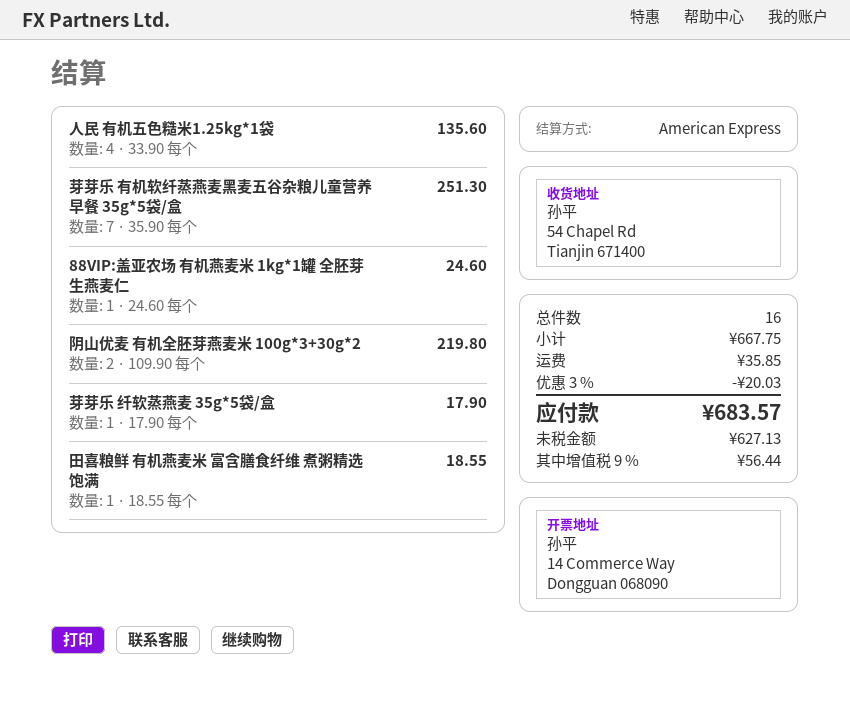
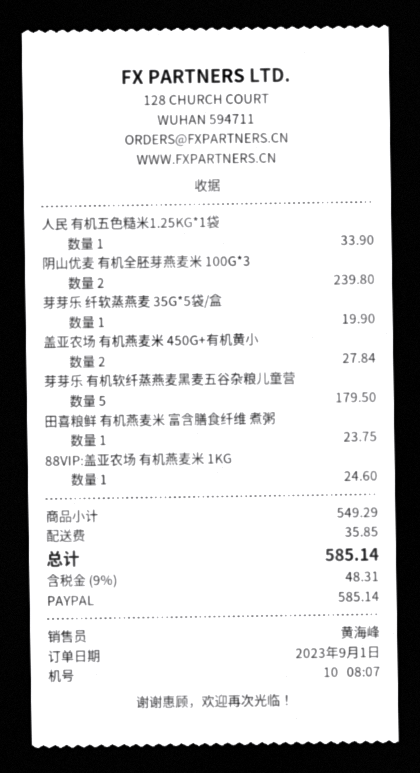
payment method: American Express -> PayPal
人民 有机五色糙米1.25kg*1袋: 4 for 135.60 -> 1 for 33.90
芽芽乐 有机软纤蒸燕麦黑麦五谷杂粮儿童营养早餐 35g*5袋/盒: 7 for 251.30 -> 5 for 179.50
阴山优麦 有机全胚芽燕麦米 100g*3+30g*2: 2 for 219.80 -> 2 for 239.80
芽芽乐 纤软蒸燕麦 35g*5袋/盒: 1 for 17.90 -> 1 for 19.90
田喜粮鲜 有机燕麦米 富含膳食纤维 煮粥精选饱满: 1 for 18.55 -> 1 for 23.75
盖亚农场 有机燕麦米 450G+有机黄小: none -> 2 for 27.84
subtotal: 667.75 -> 549.29
discount: 3% = 20.03 -> none
tax: 9% = 56.44 -> 9% = 48.31
total: 683.57 -> 585.14

